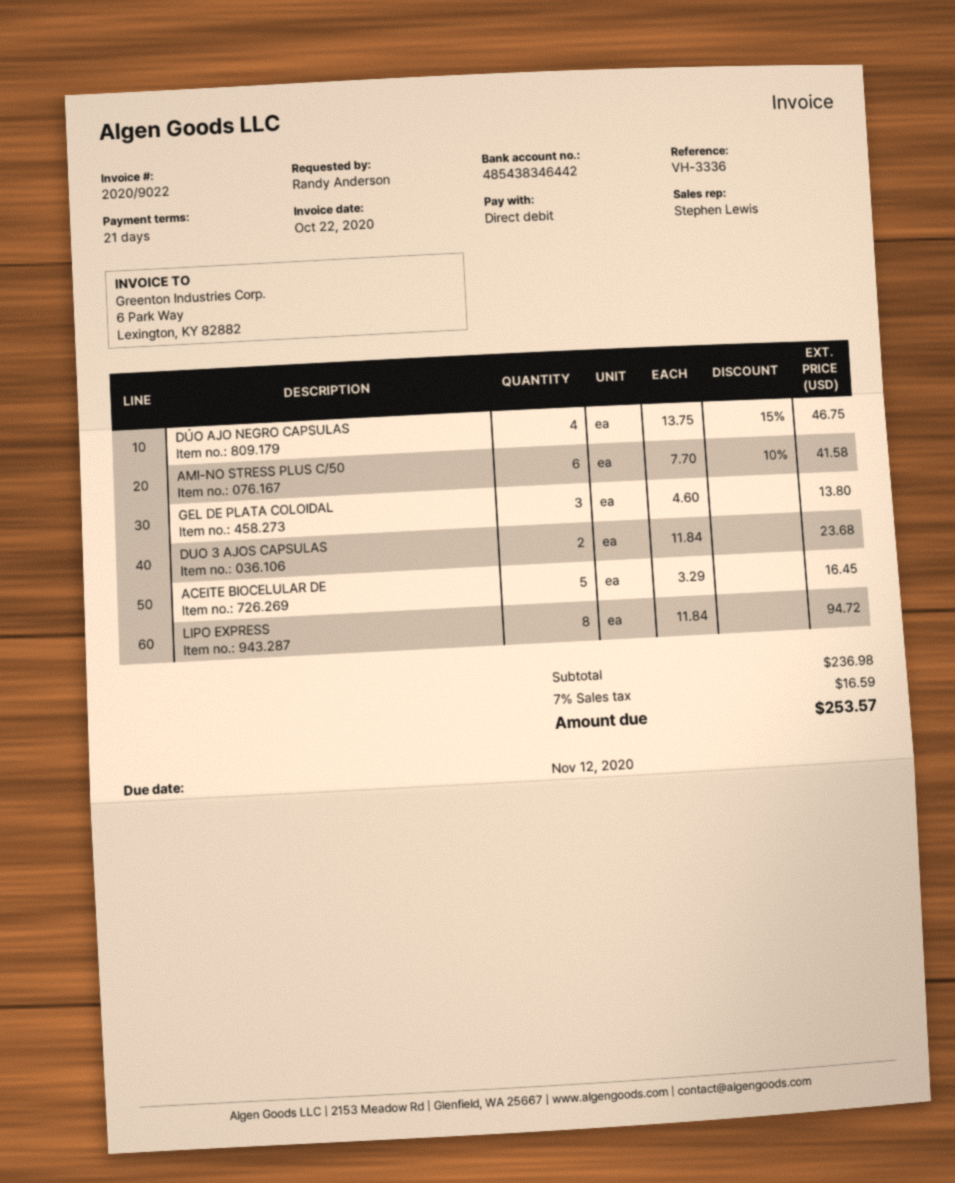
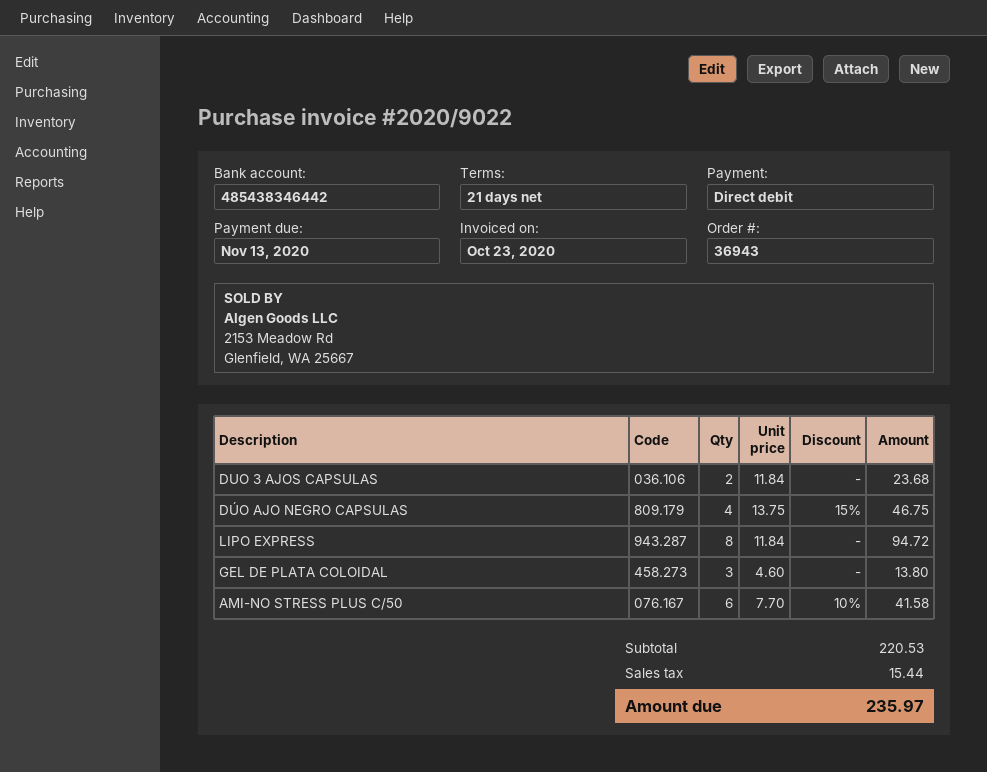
invoice date: 2020-10-22 -> 2020-10-23
due date: 2020-11-12 -> 2020-11-13
ACEITE BIOCELULAR DE: 5 x 3.29 = 16.45 -> none
subtotal: 236.98 -> 220.53
tax: 16.59 -> 15.44
total: 253.57 -> 235.97

